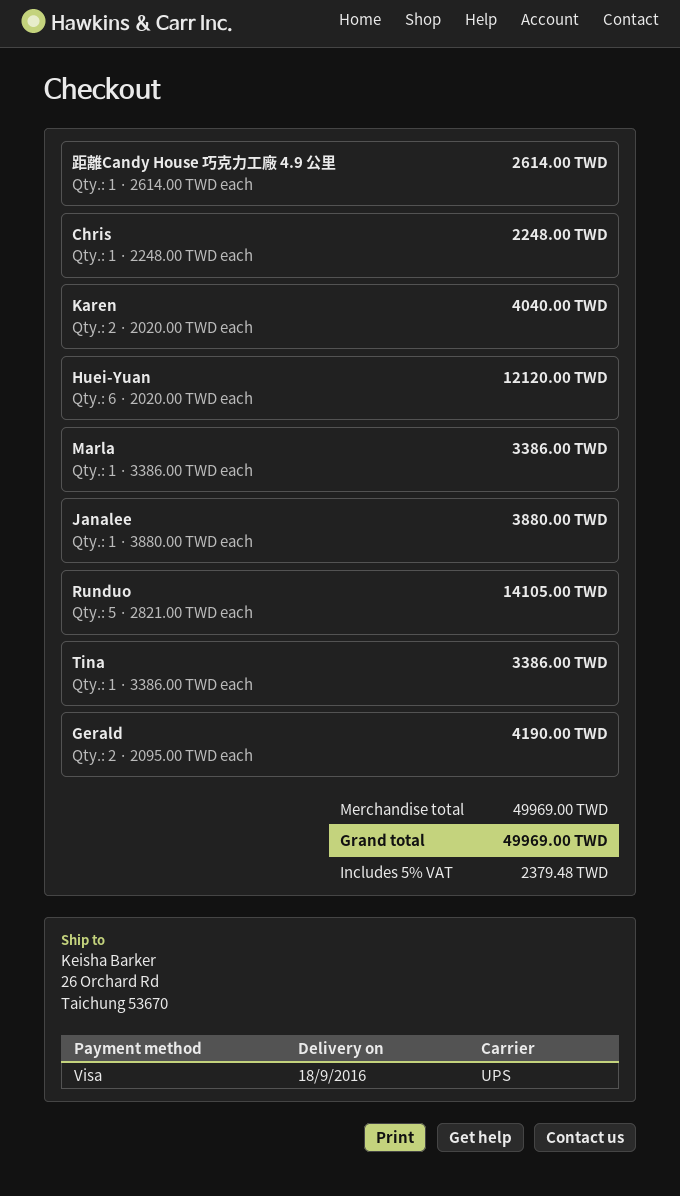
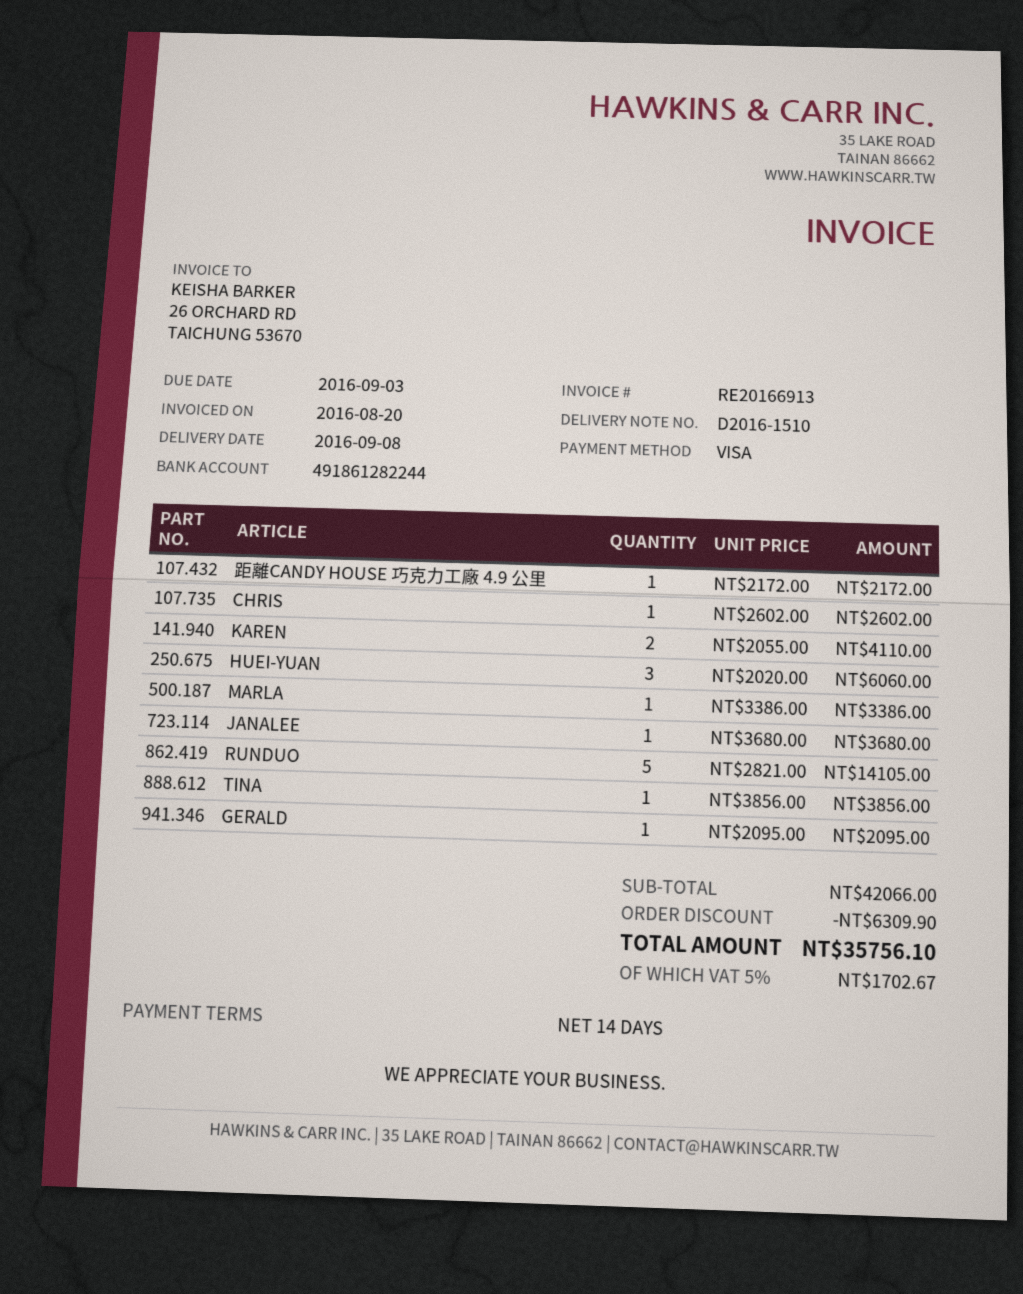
delivery date: 2016-09-18 -> 2016-09-08
距離Candy House 巧克力工廠 4.9 公里: 1 x 2614.00 = 2614.00 -> 1 x 2172.00 = 2172.00
Chris: 1 x 2248.00 = 2248.00 -> 1 x 2602.00 = 2602.00
Karen: 2 x 2020.00 = 4040.00 -> 2 x 2055.00 = 4110.00
Huei-Yuan: 6 x 2020.00 = 12120.00 -> 3 x 2020.00 = 6060.00
Janalee: 1 x 3880.00 = 3880.00 -> 1 x 3680.00 = 3680.00
Tina: 1 x 3386.00 = 3386.00 -> 1 x 3856.00 = 3856.00
Gerald: 2 x 2095.00 = 4190.00 -> 1 x 2095.00 = 2095.00
subtotal: 49969.00 -> 42066.00
discount: none -> 6309.90
tax: 5% = 2379.48 -> 5% = 1702.67
total: 49969.00 -> 35756.10

